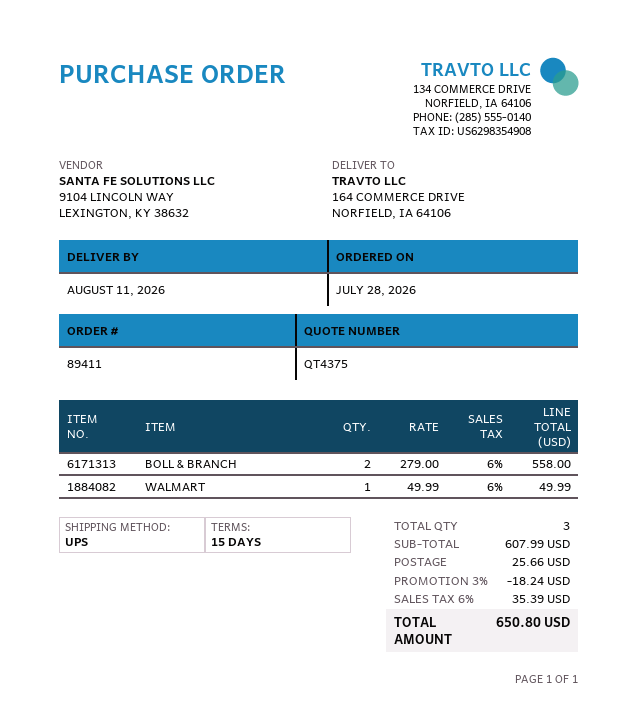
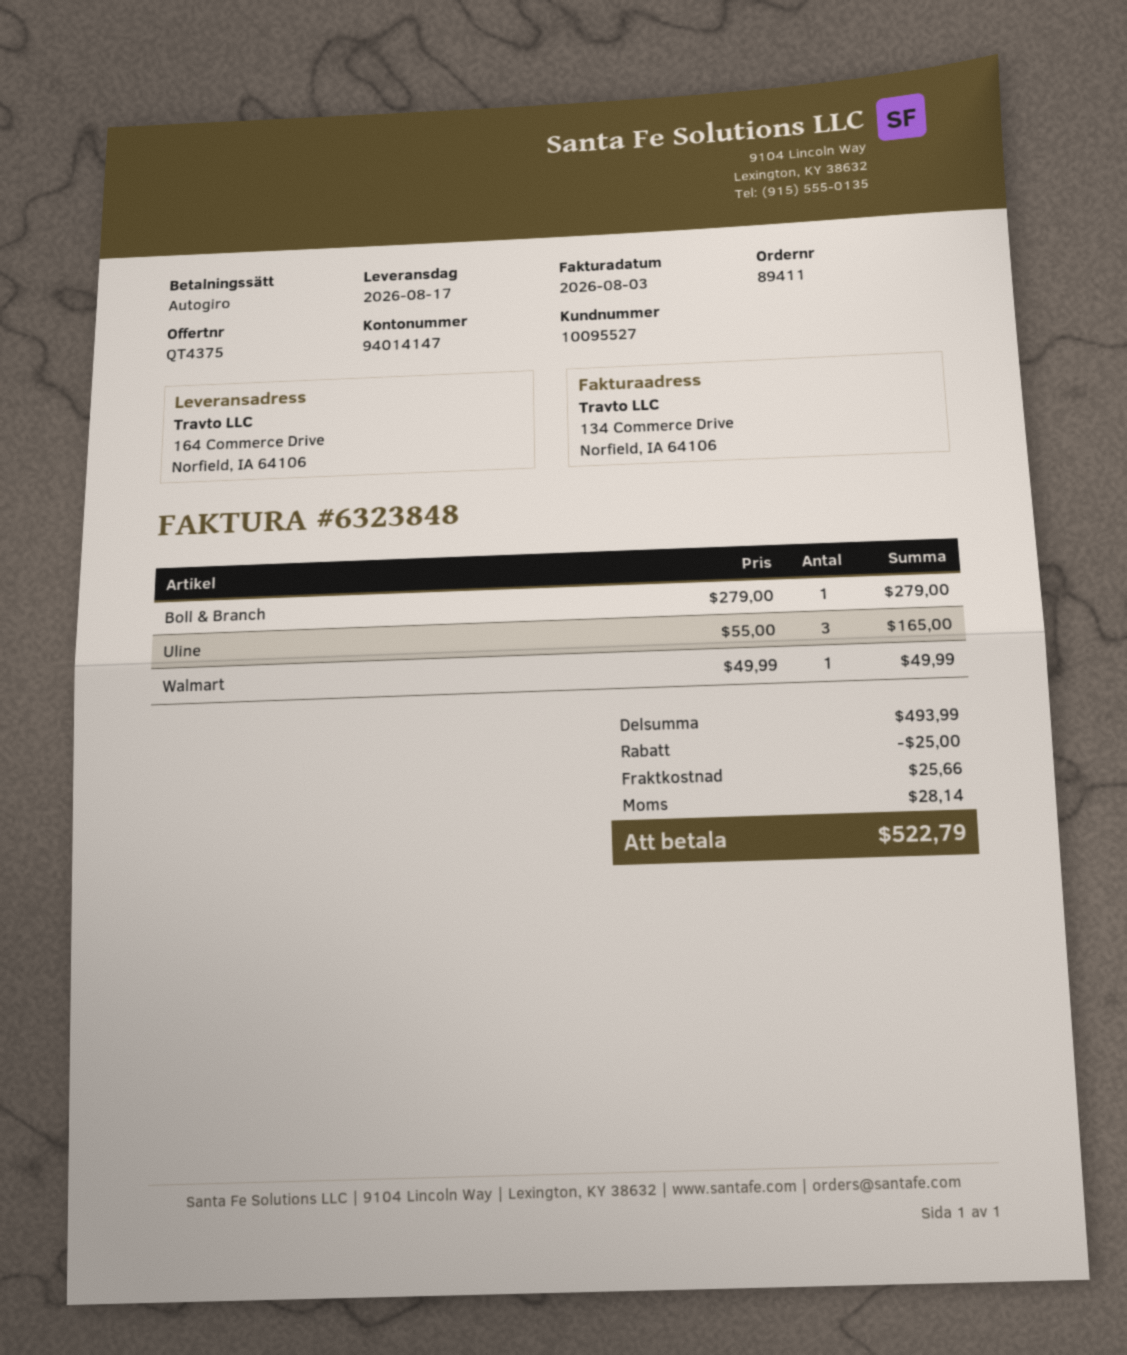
delivery date: 2026-08-11 -> 2026-08-17
BOLL & BRANCH: 2 x 279.00 = 558.00 -> 1 x 279.00 = 279.00
Uline: none -> 3 x 55.00 = 165.00
subtotal: 607.99 -> 493.99
discount: 18.24 -> 25.00
tax: 35.39 -> 28.14
total: 650.80 -> 522.79

